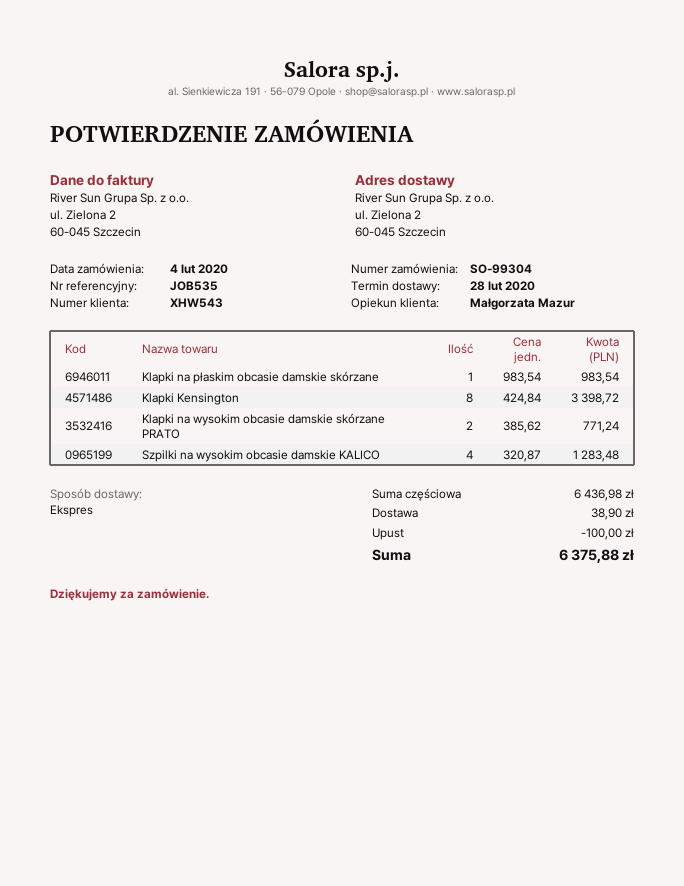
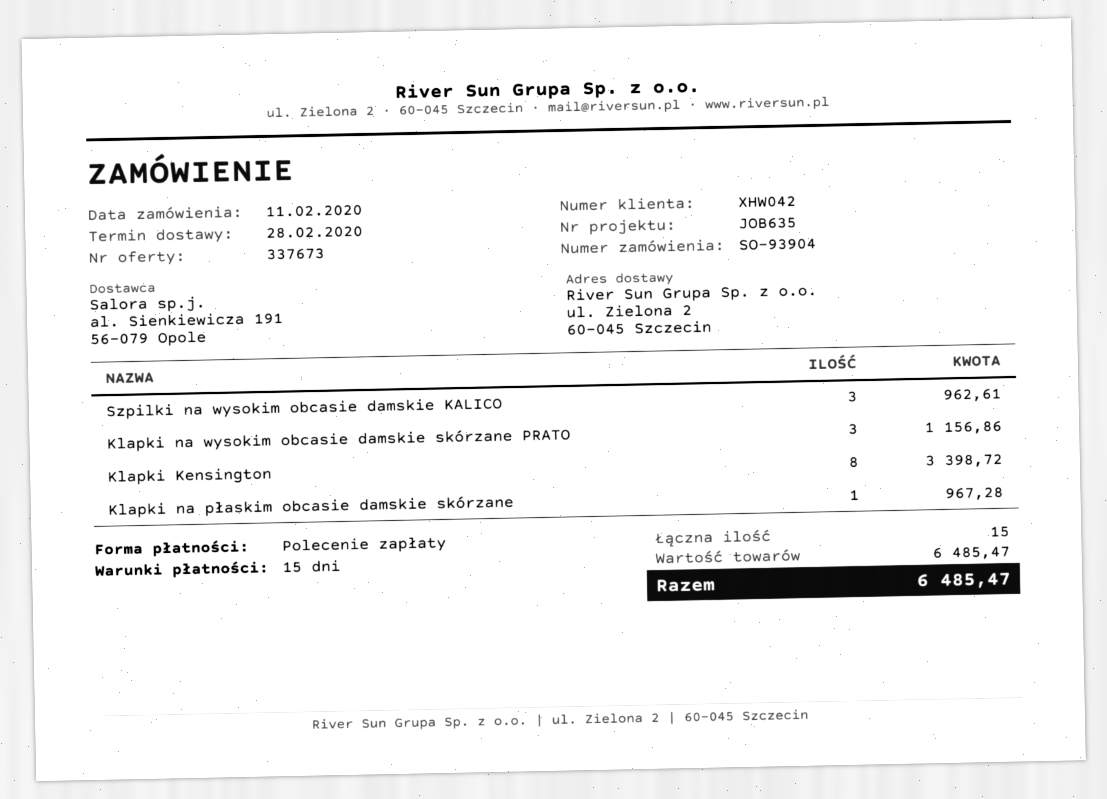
order number: SO-99304 -> SO-93904
order date: 2020-02-04 -> 2020-02-11
customer number: XHW543 -> XHW042
reference: JOB535 -> JOB635
Klapki na płaskim obcasie damskie skórzane: 1 for 983.54 -> 1 for 967.28
Klapki na wysokim obcasie damskie skórzane PRATO: 2 for 771.24 -> 3 for 1156.86
Szpilki na wysokim obcasie damskie KALICO: 4 for 1283.48 -> 3 for 962.61
subtotal: 6436.98 -> 6485.47
discount: 100.00 -> none
shipping: 38.90 -> none
total: 6375.88 -> 6485.47

